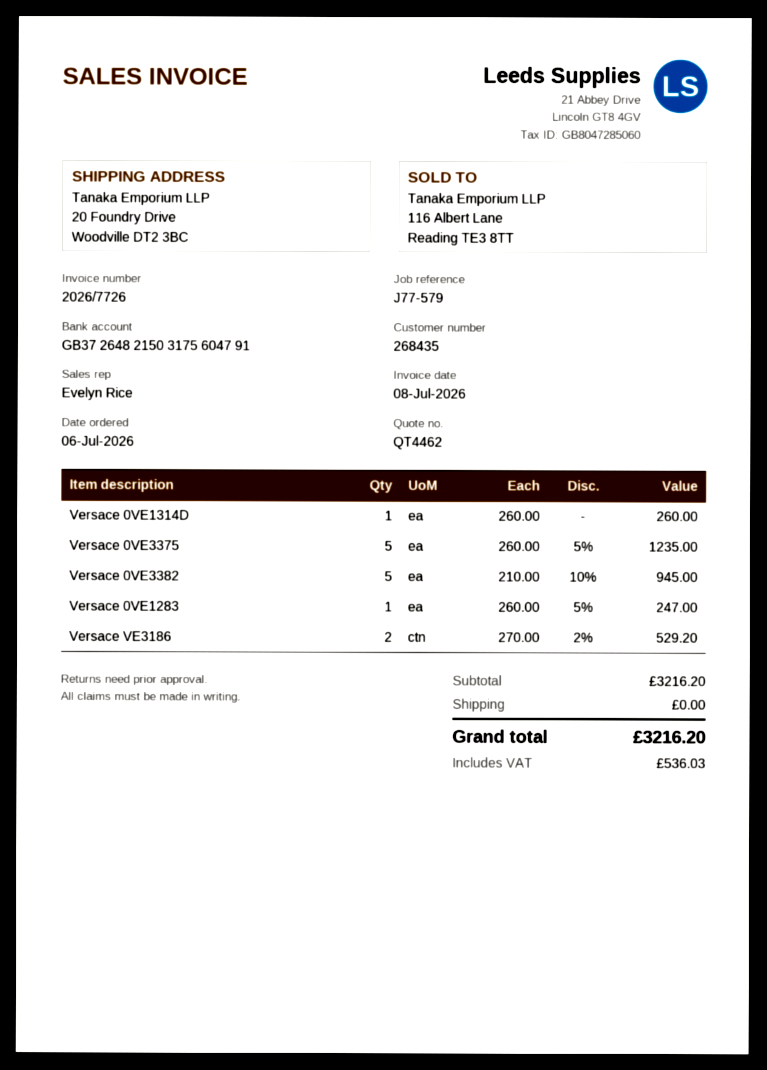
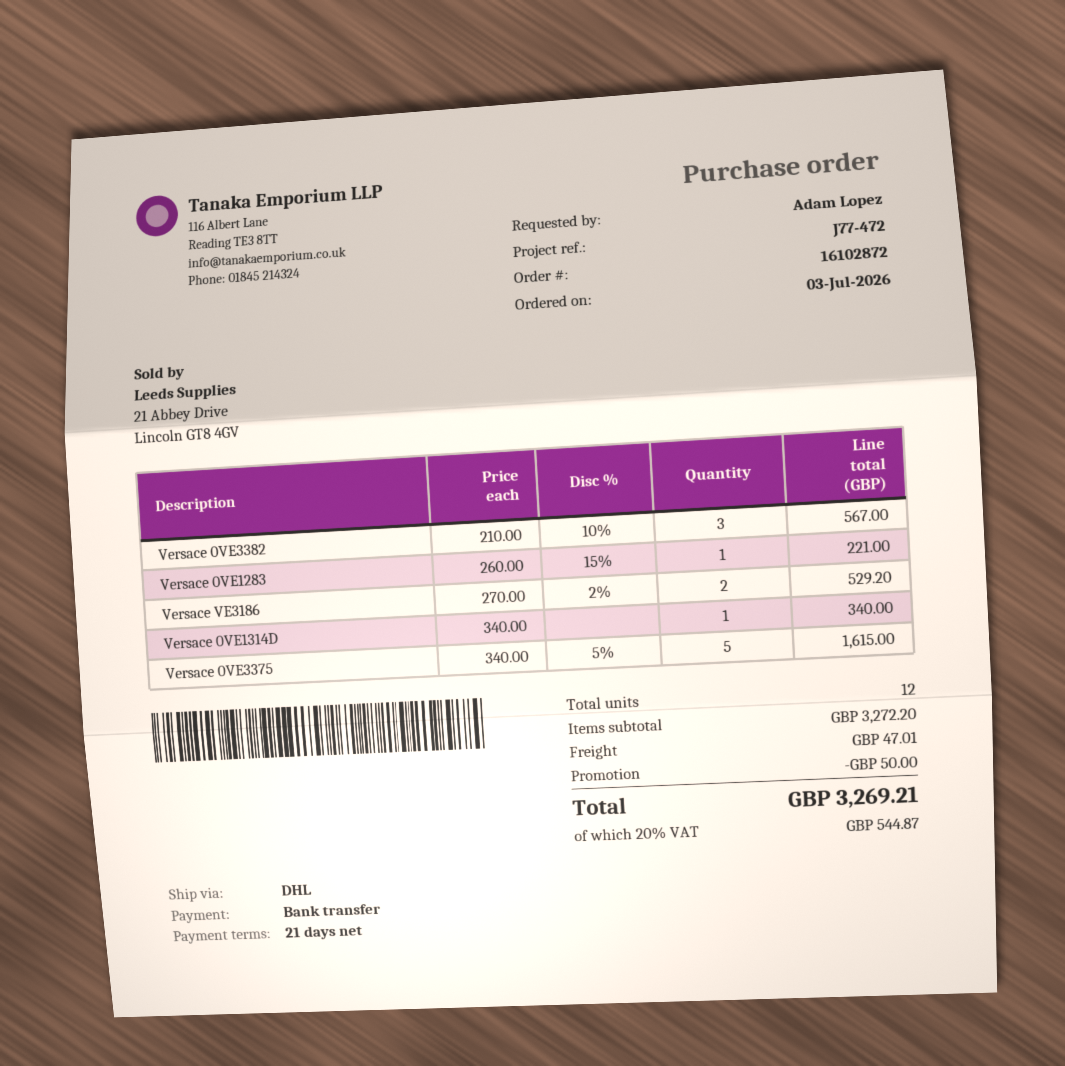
order date: 2026-07-06 -> 2026-07-03
reference: J77-579 -> J77-472
Versace 0VE1314D: 1 x 260.00 = 260.00 -> 1 x 340.00 = 340.00
Versace 0VE3375: 5 x 260.00 - 5% = 1235.00 -> 5 x 340.00 - 5% = 1615.00
Versace 0VE3382: 5 x 210.00 - 10% = 945.00 -> 3 x 210.00 - 10% = 567.00
Versace 0VE1283: 1 x 260.00 - 5% = 247.00 -> 1 x 260.00 - 15% = 221.00
subtotal: 3216.20 -> 3272.20
discount: none -> 50.00
shipping: 0.00 -> 47.01
tax: 536.03 -> 544.87
total: 3216.20 -> 3269.21

